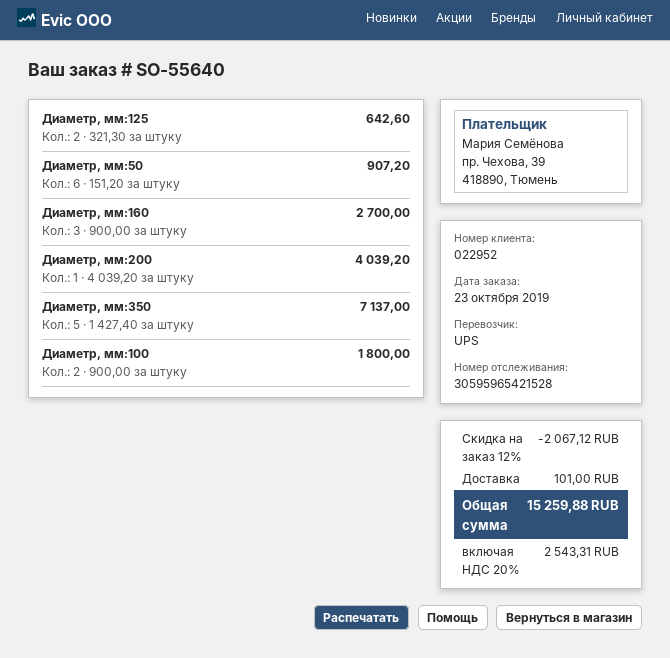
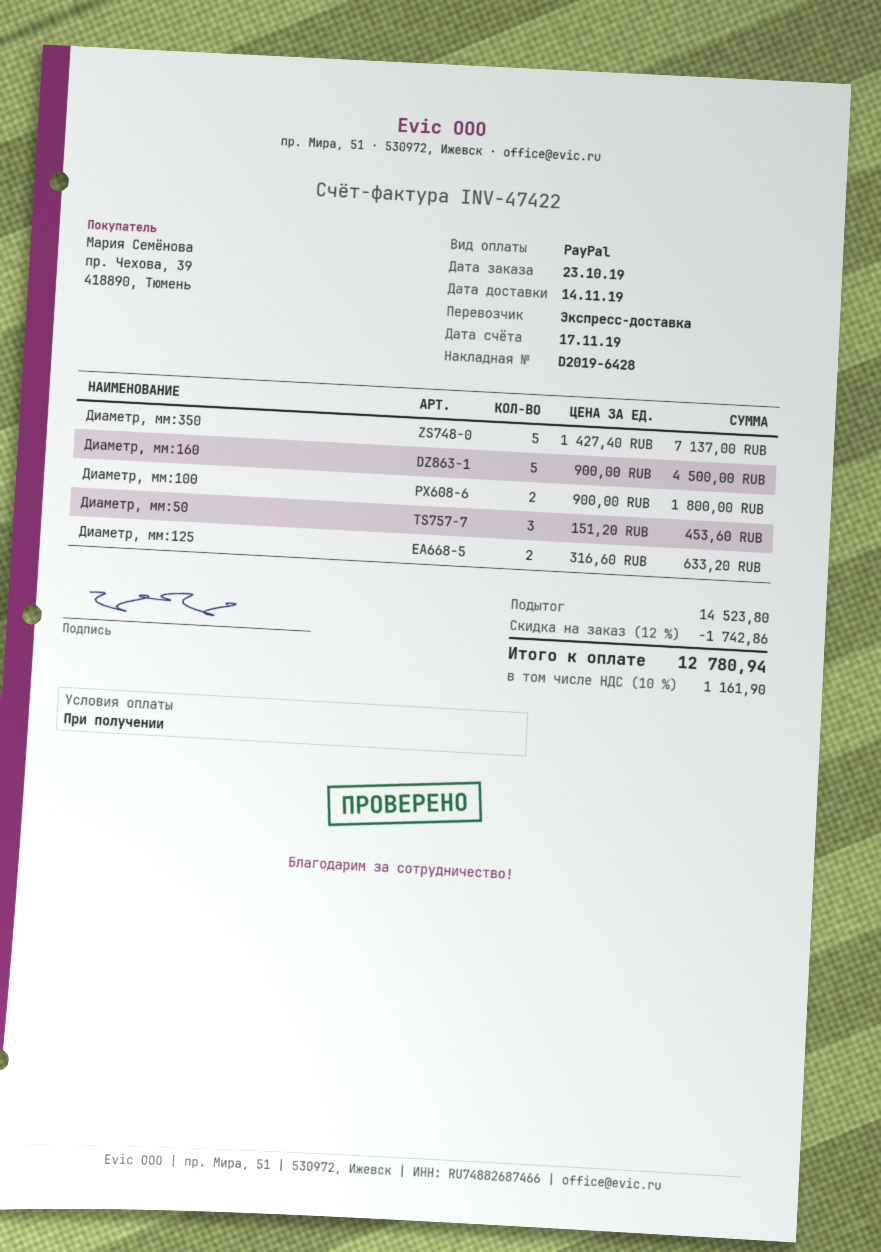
shipping method: UPS -> express
Диаметр, мм:125: 2 x 321.30 = 642.60 -> 2 x 316.60 = 633.20
Диаметр, мм:50: 6 x 151.20 = 907.20 -> 3 x 151.20 = 453.60
Диаметр, мм:160: 3 x 900.00 = 2700.00 -> 5 x 900.00 = 4500.00
Диаметр, мм:200: 1 x 4039.20 = 4039.20 -> none
discount: 12% = 2067.12 -> 12% = 1742.86
shipping: 101.00 -> none
tax: 20% = 2543.31 -> 10% = 1161.90
total: 15259.88 -> 12780.94

